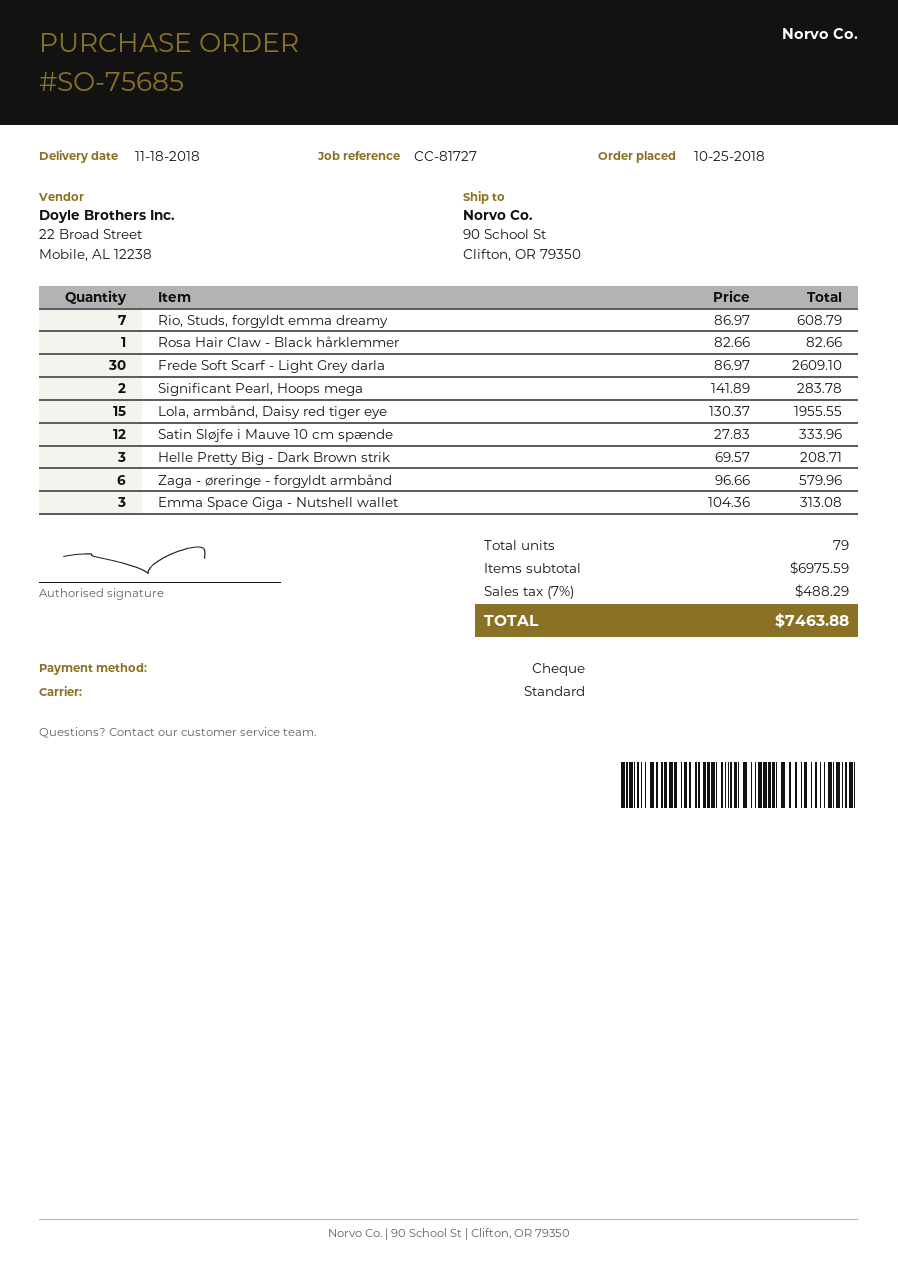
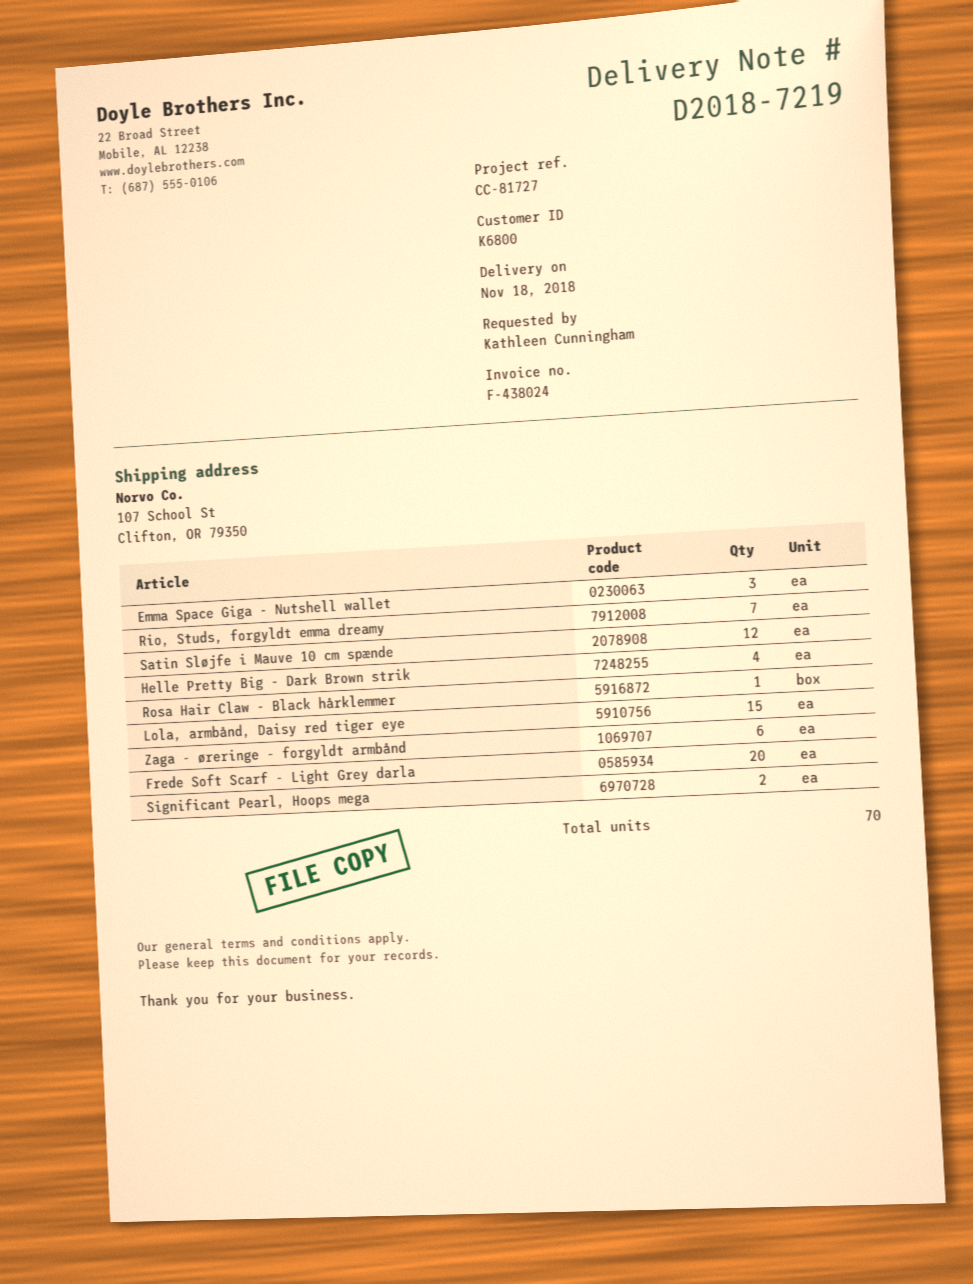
ship to: 90 School St, Clifton, OR 79350 -> 107 School St, Clifton, OR 79350
Frede Soft Scarf - Light Grey darla: 30 -> 20
Helle Pretty Big - Dark Brown strik: 3 -> 4
total quantity: 79 -> 70

